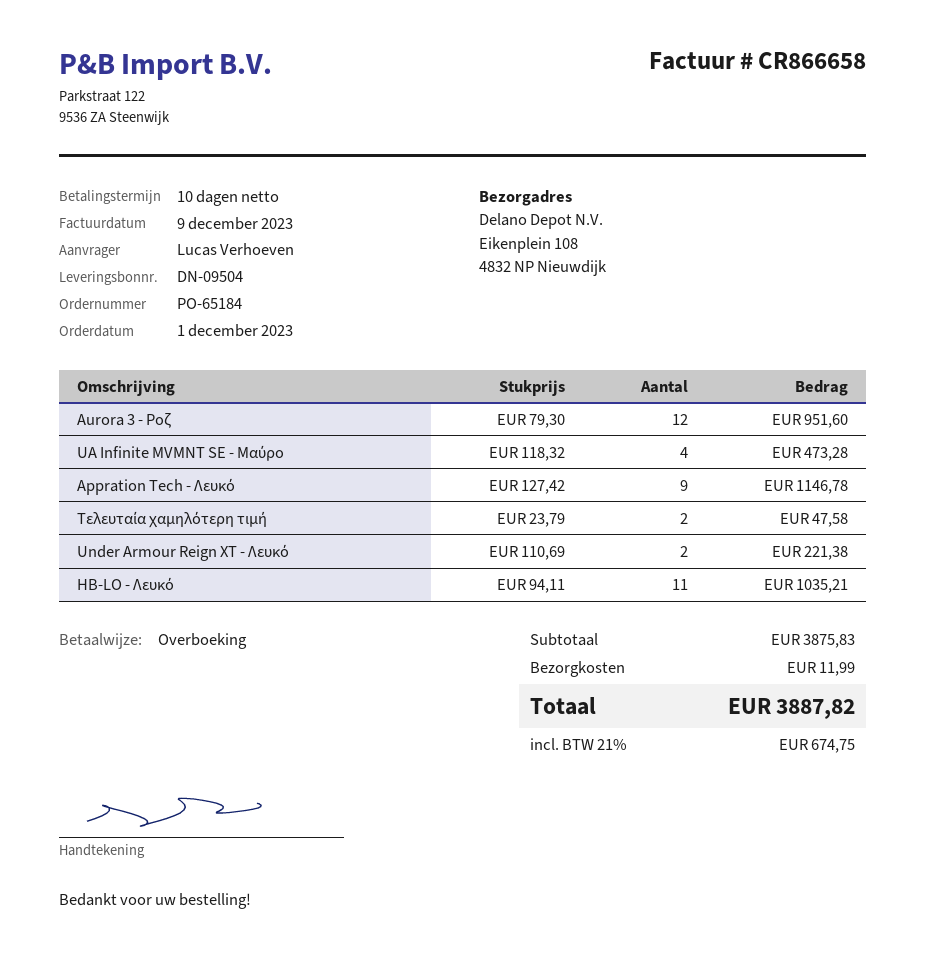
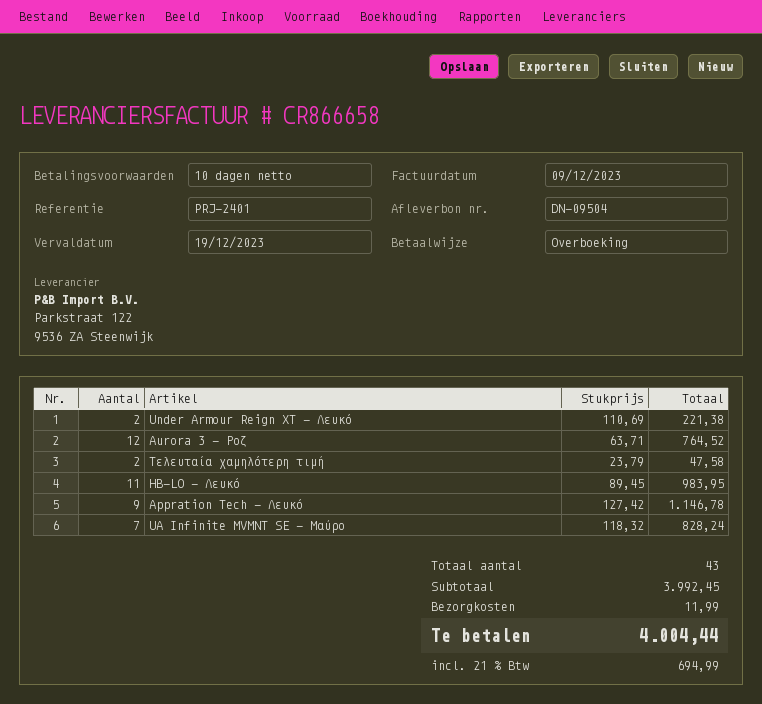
Aurora 3 - Ροζ: 12 x 79.30 = 951.60 -> 12 x 63.71 = 764.52
UA Infinite MVMNT SE - Μαύρο: 4 x 118.32 = 473.28 -> 7 x 118.32 = 828.24
HB-LO - Λευκό: 11 x 94.11 = 1035.21 -> 11 x 89.45 = 983.95
subtotal: 3875.83 -> 3992.45
tax: 21% = 674.75 -> 21% = 694.99
total: 3887.82 -> 4004.44

